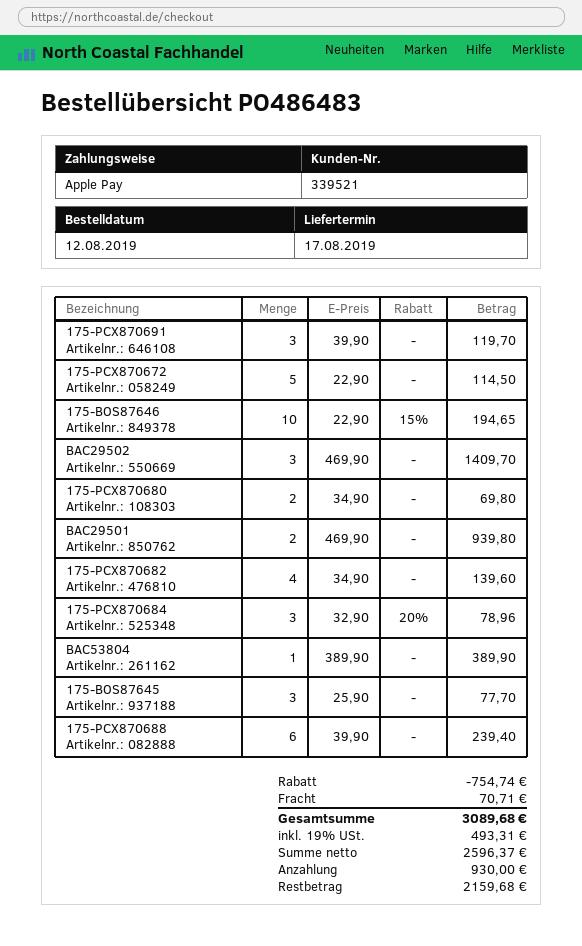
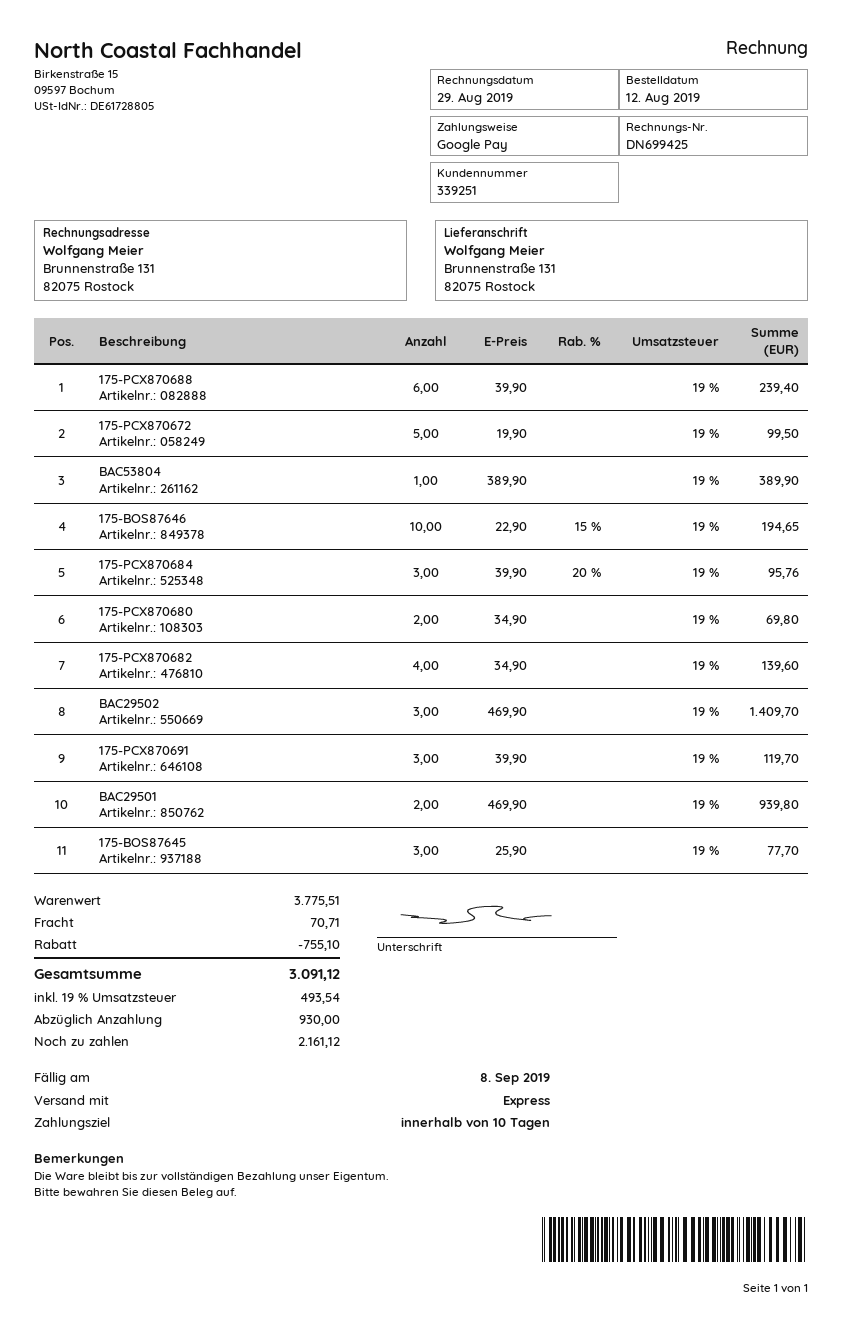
customer number: 339521 -> 339251
payment method: Apple Pay -> Google Pay
175-PCX870672: 5 x 22.90 = 114.50 -> 5 x 19.90 = 99.50
175-PCX870684: 3 x 32.90 - 20% = 78.96 -> 3 x 39.90 - 20% = 95.76
discount: 754.74 -> 755.10
tax: 19% = 493.31 -> 19% = 493.54
total: 3089.68 -> 3091.12
balance: 2159.68 -> 2161.12

